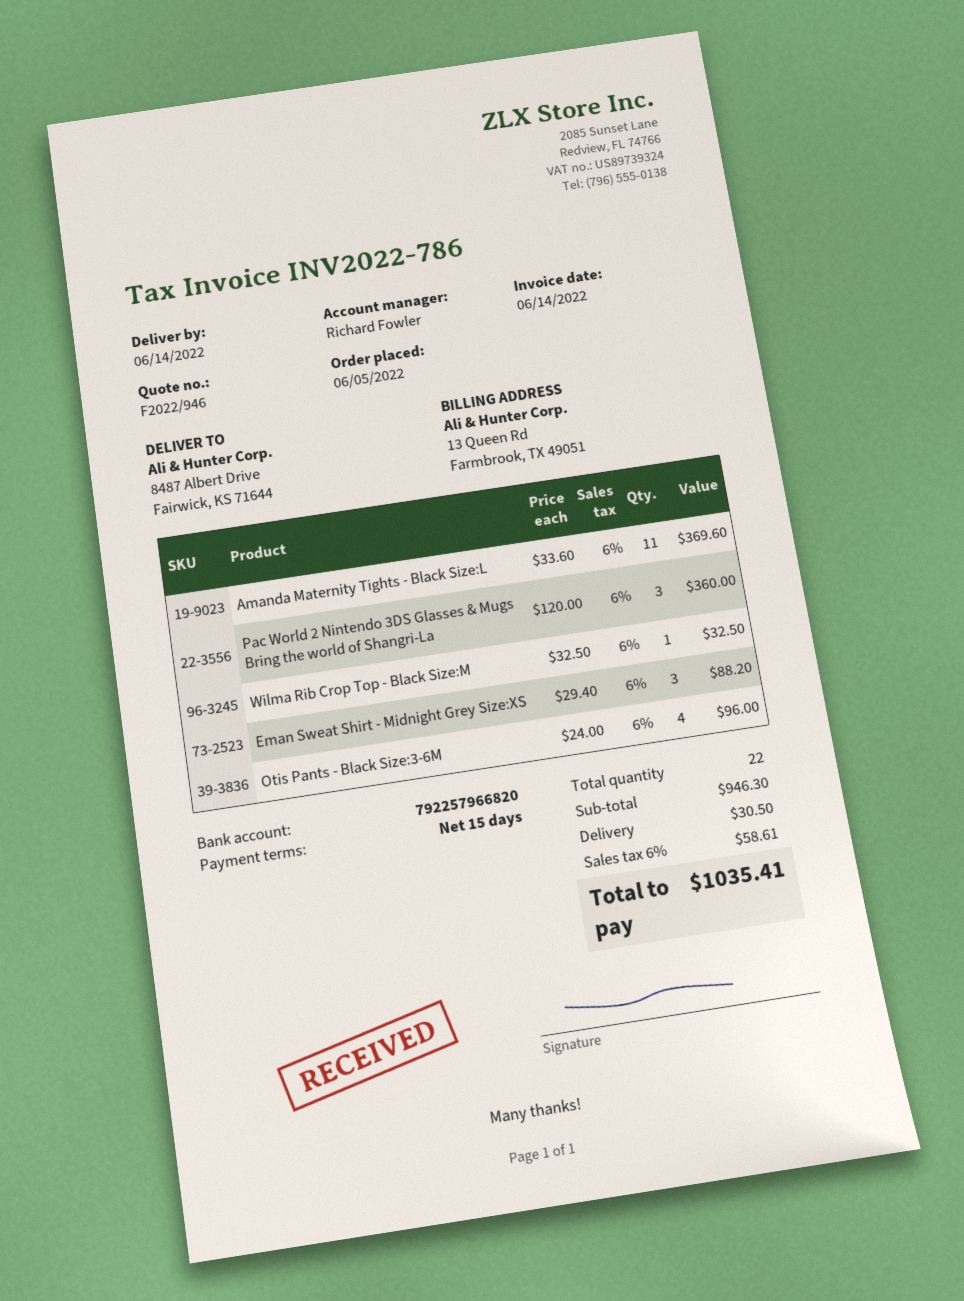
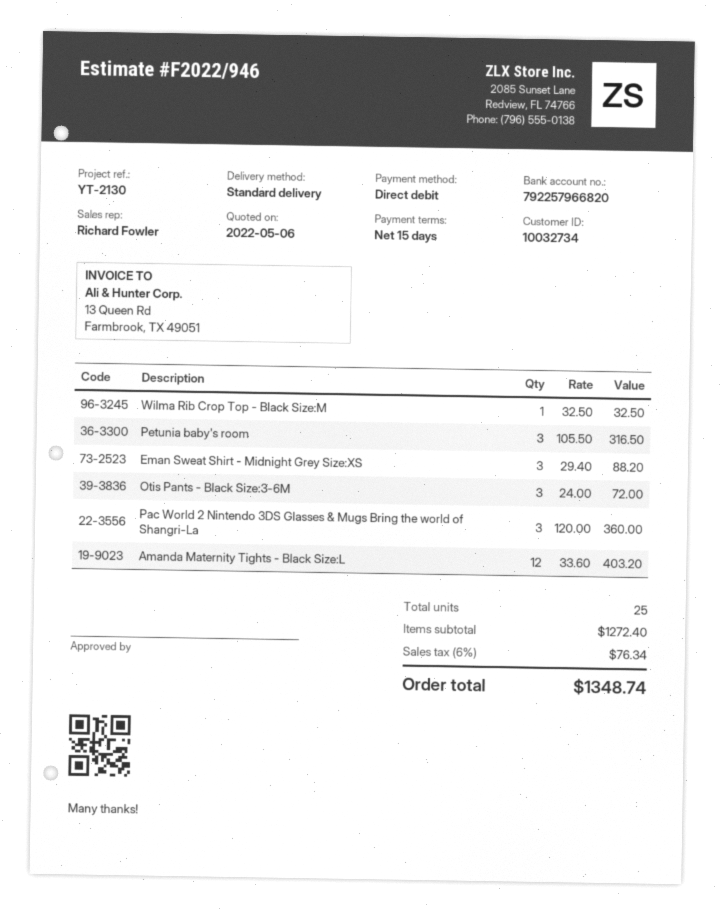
Amanda Maternity Tights - Black Size:L: 11 x 33.60 = 369.60 -> 12 x 33.60 = 403.20
Otis Pants - Black Size:3-6M: 4 x 24.00 = 96.00 -> 3 x 24.00 = 72.00
Petunia baby's room: none -> 3 x 105.50 = 316.50
total quantity: 22 -> 25
subtotal: 946.30 -> 1272.40
shipping: 30.50 -> none
tax: 6% = 58.61 -> 6% = 76.34
total: 1035.41 -> 1348.74

